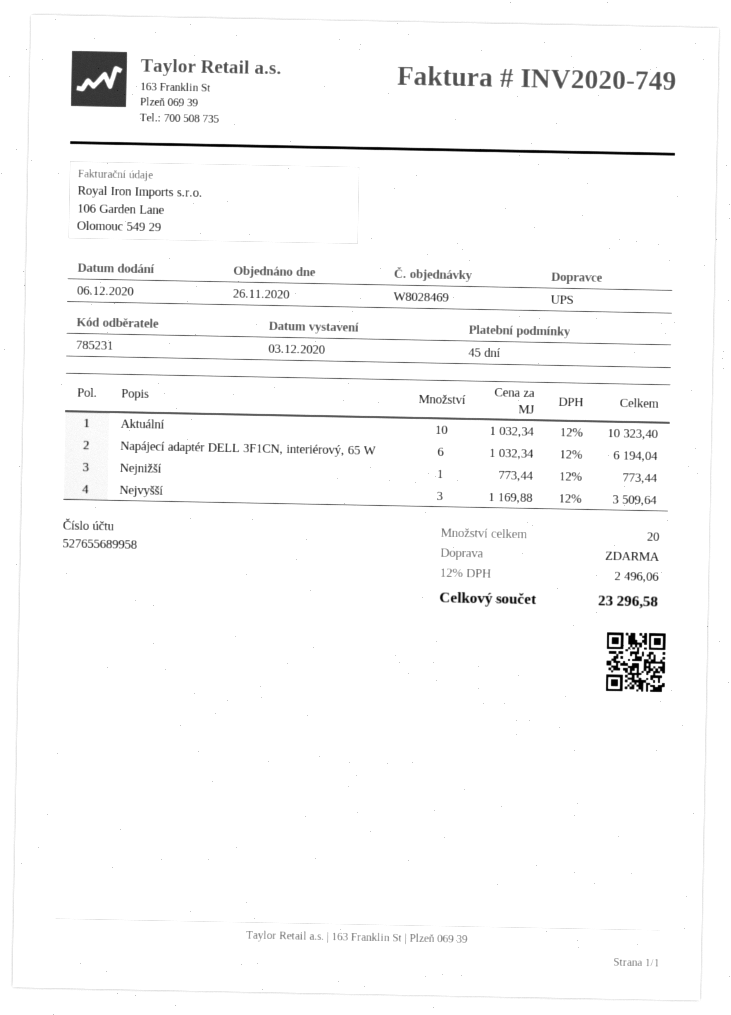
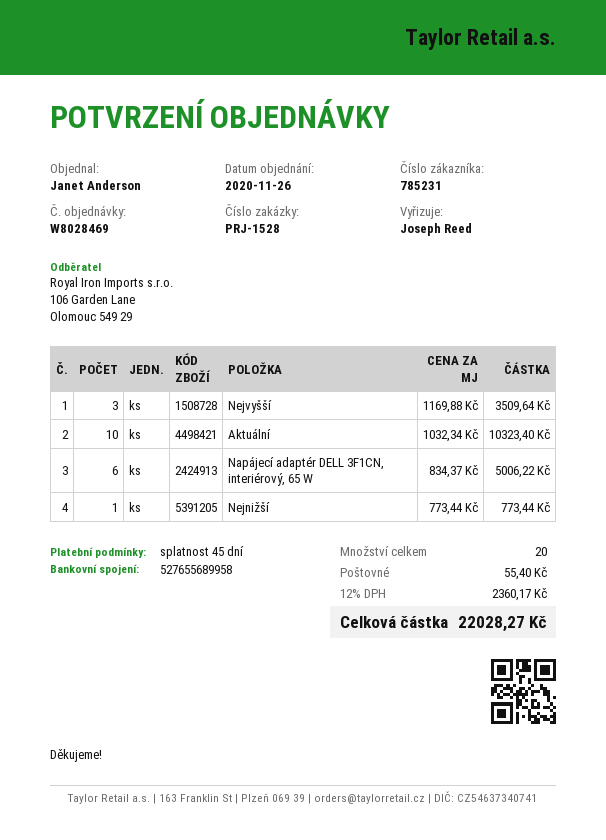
Napájecí adaptér DELL 3F1CN, interiérový, 65 W: 6 x 1032.34 = 6194.04 -> 6 x 834.37 = 5006.22
shipping: 0.00 -> 55.40
tax: 12% = 2496.06 -> 12% = 2360.17
total: 23296.58 -> 22028.27

